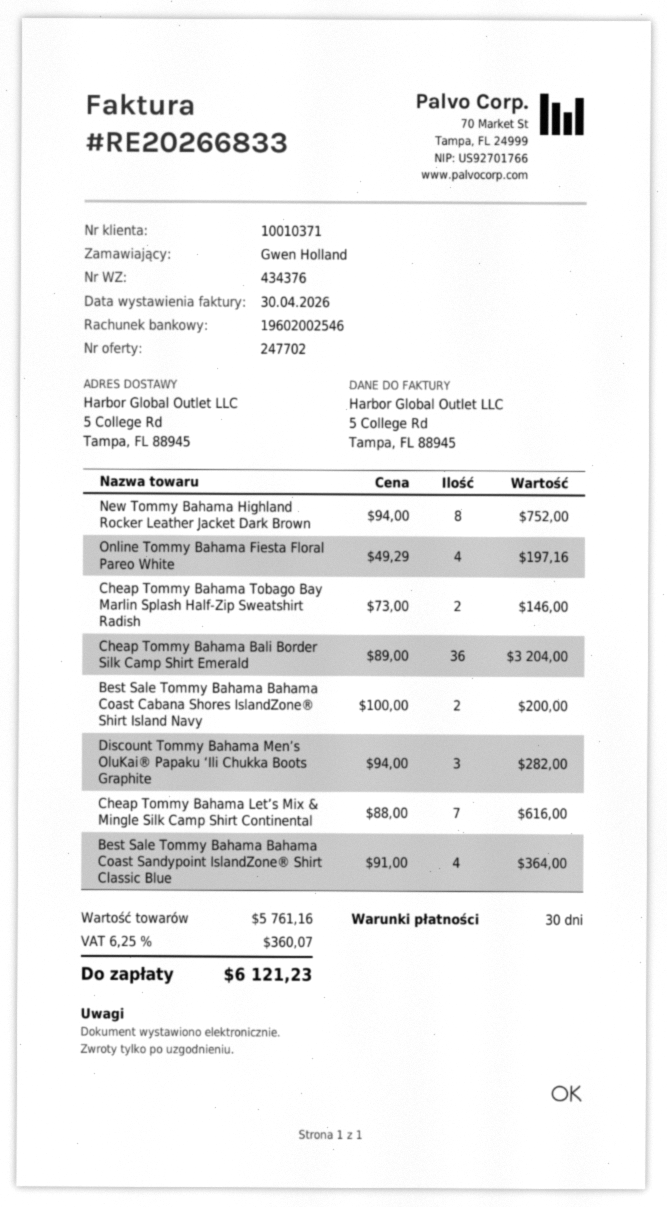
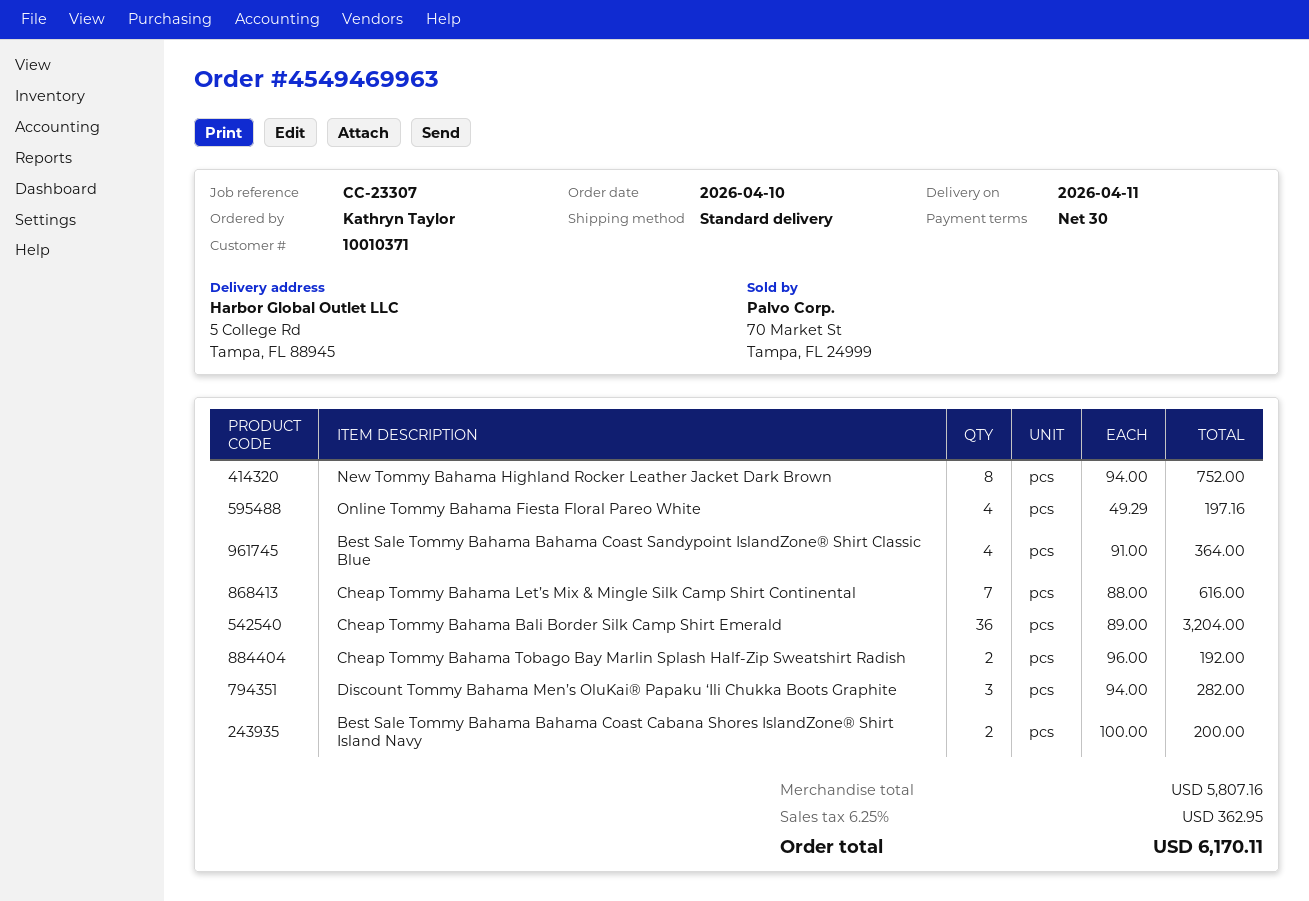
ordered by: Gwen Holland -> Kathryn Taylor
Cheap Tommy Bahama Tobago Bay Marlin Splash Half-Zip Sweatshirt Radish: 2 x 73.00 = 146.00 -> 2 x 96.00 = 192.00
subtotal: 5761.16 -> 5807.16
tax: 6.25% = 360.07 -> 6.25% = 362.95
total: 6121.23 -> 6170.11

